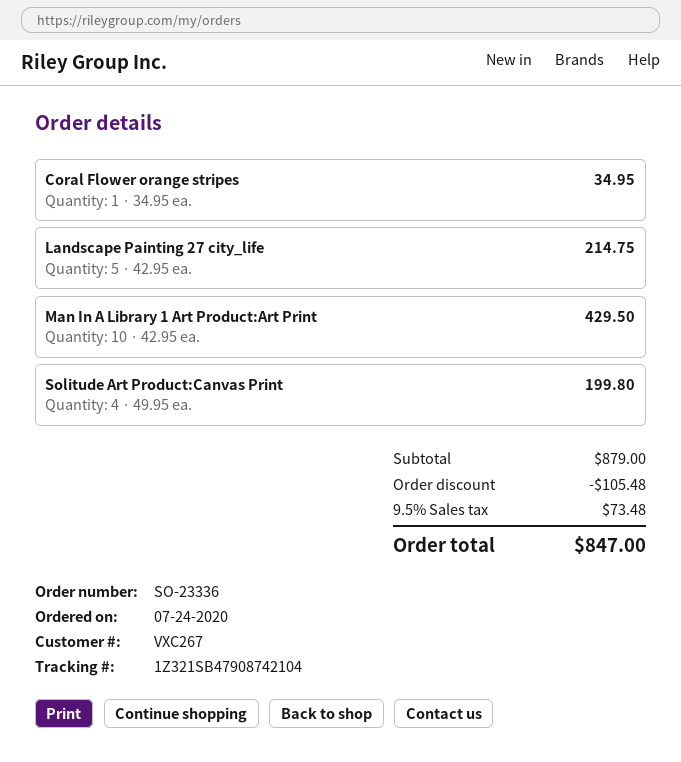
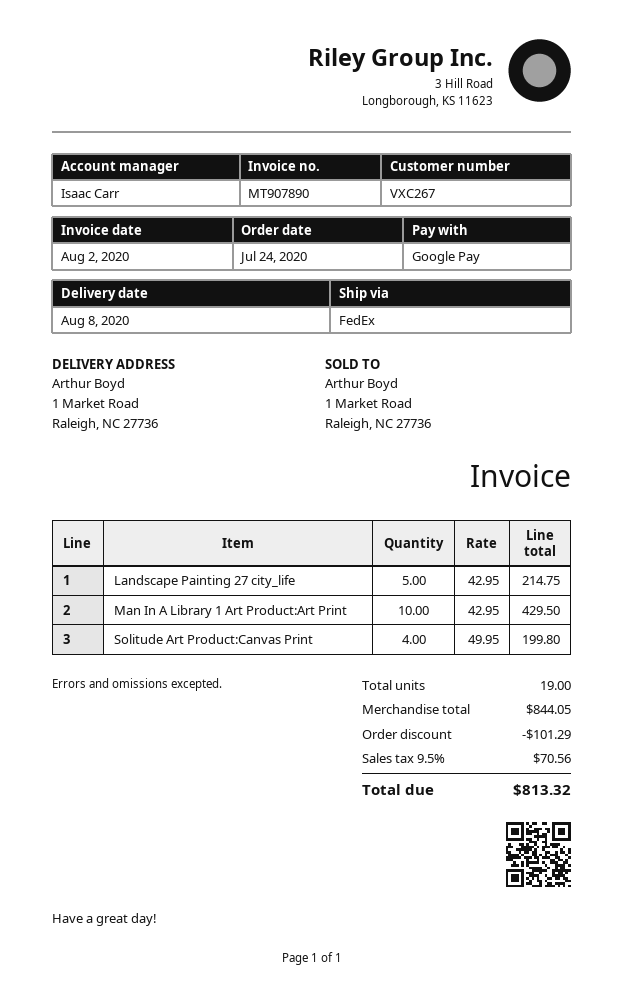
Coral Flower orange stripes: 1 x 34.95 = 34.95 -> none
subtotal: 879.00 -> 844.05
discount: 105.48 -> 101.29
tax: 9.5% = 73.48 -> 9.5% = 70.56
total: 847.00 -> 813.32

